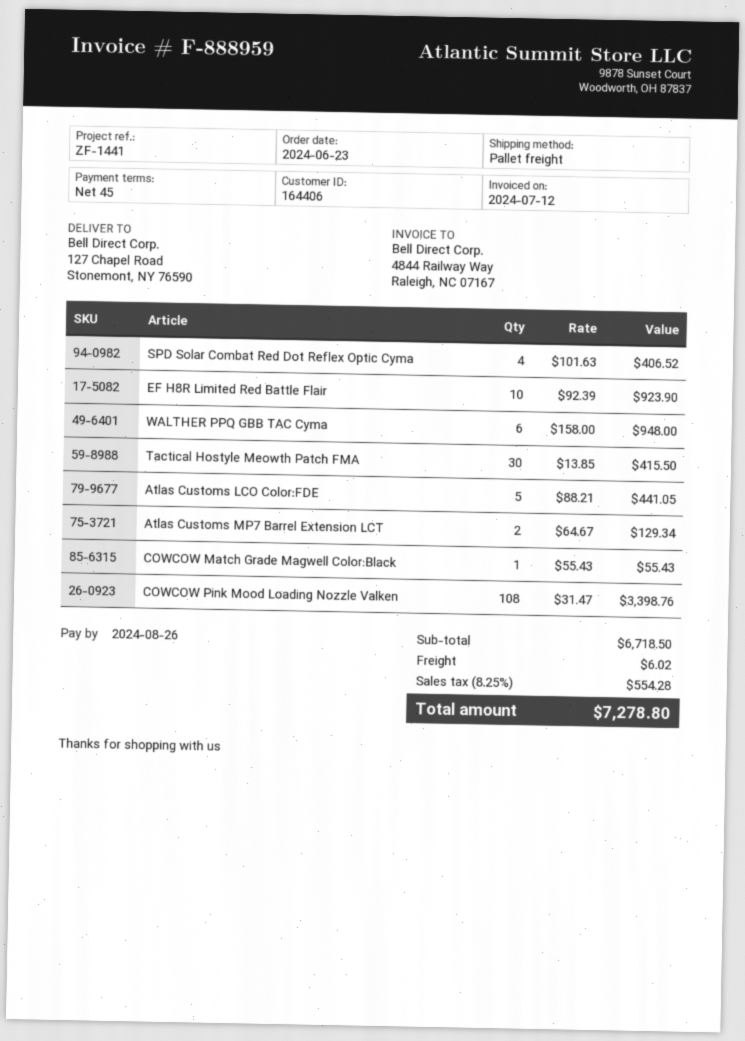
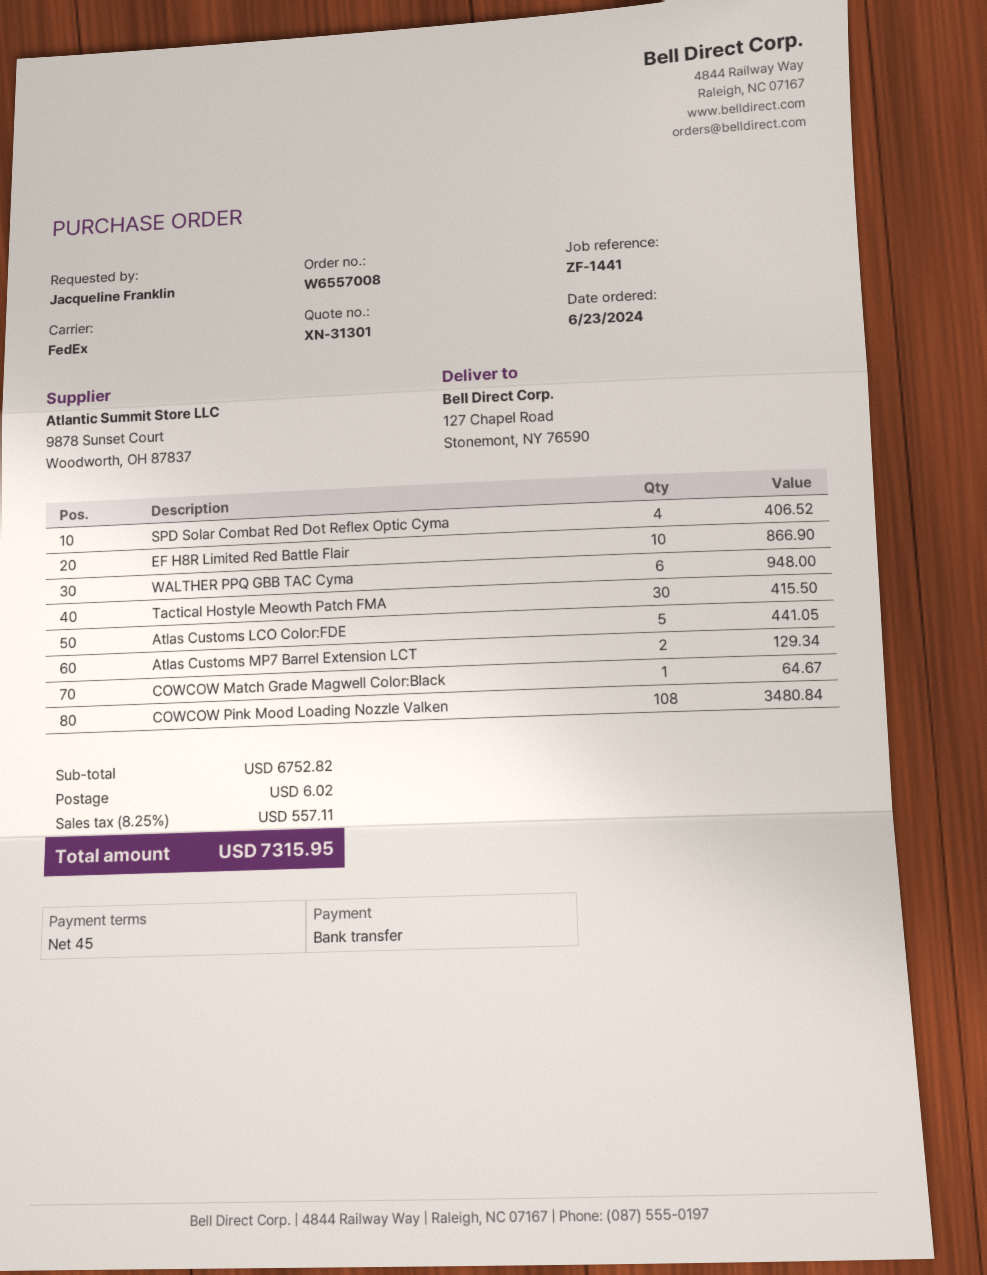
shipping method: pallet freight -> FedEx
EF H8R Limited Red Battle Flair: 10 for 923.90 -> 10 for 866.90
COWCOW Match Grade Magwell Color:Black: 1 for 55.43 -> 1 for 64.67
COWCOW Pink Mood Loading Nozzle Valken: 108 for 3398.76 -> 108 for 3480.84
subtotal: 6718.50 -> 6752.82
tax: 8.25% = 554.28 -> 8.25% = 557.11
total: 7278.80 -> 7315.95

